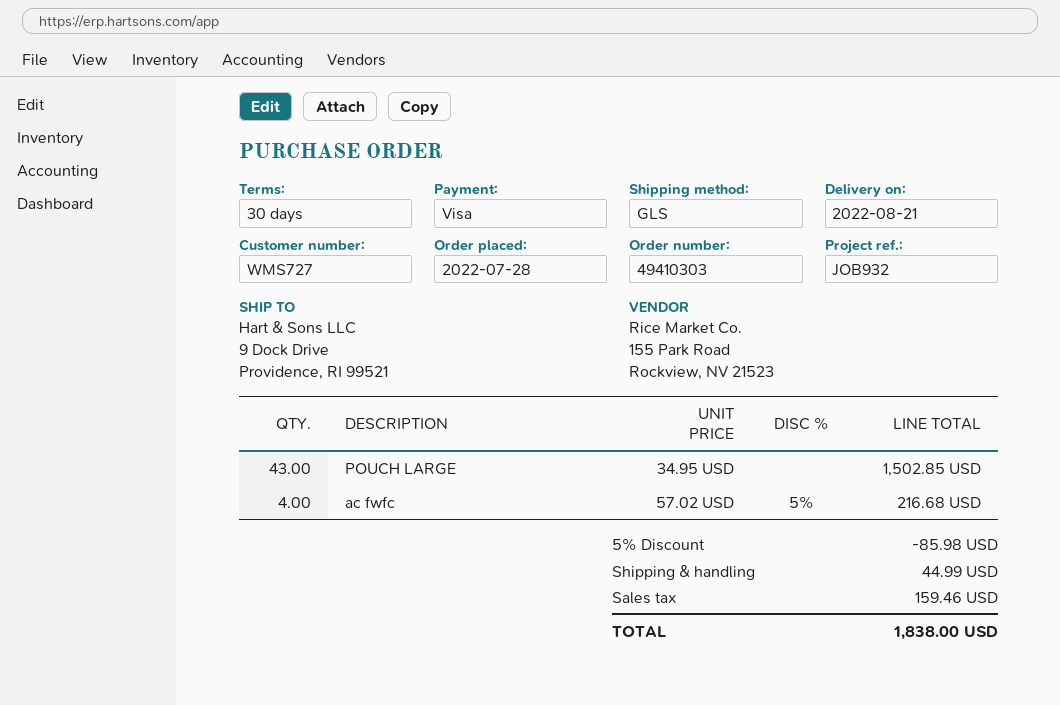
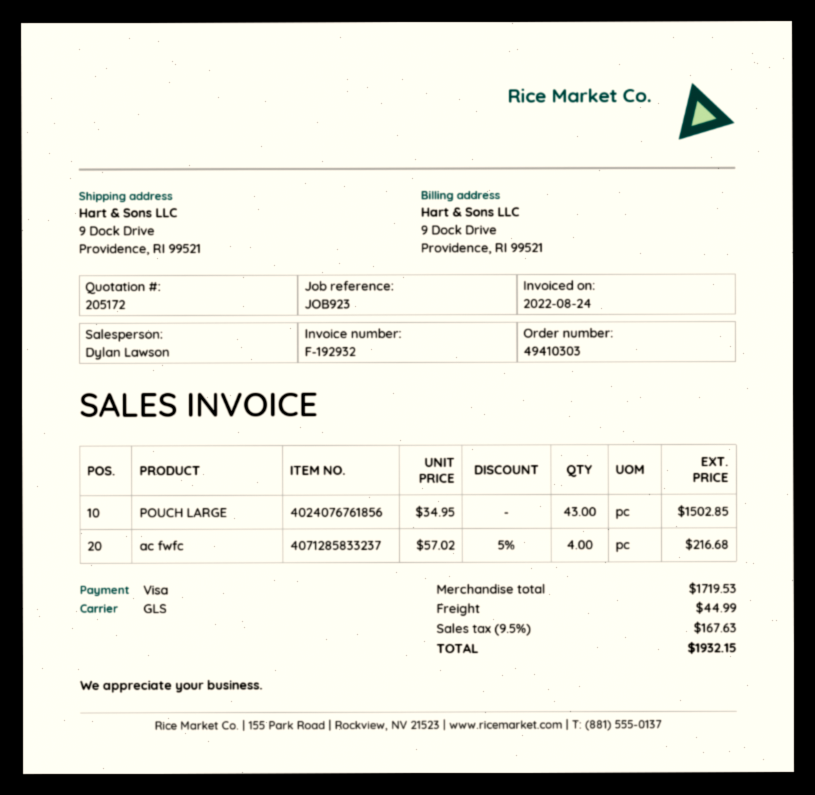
reference: JOB932 -> JOB923
discount: 5% = 85.98 -> none
tax: 159.46 -> 167.63
total: 1838.00 -> 1932.15

